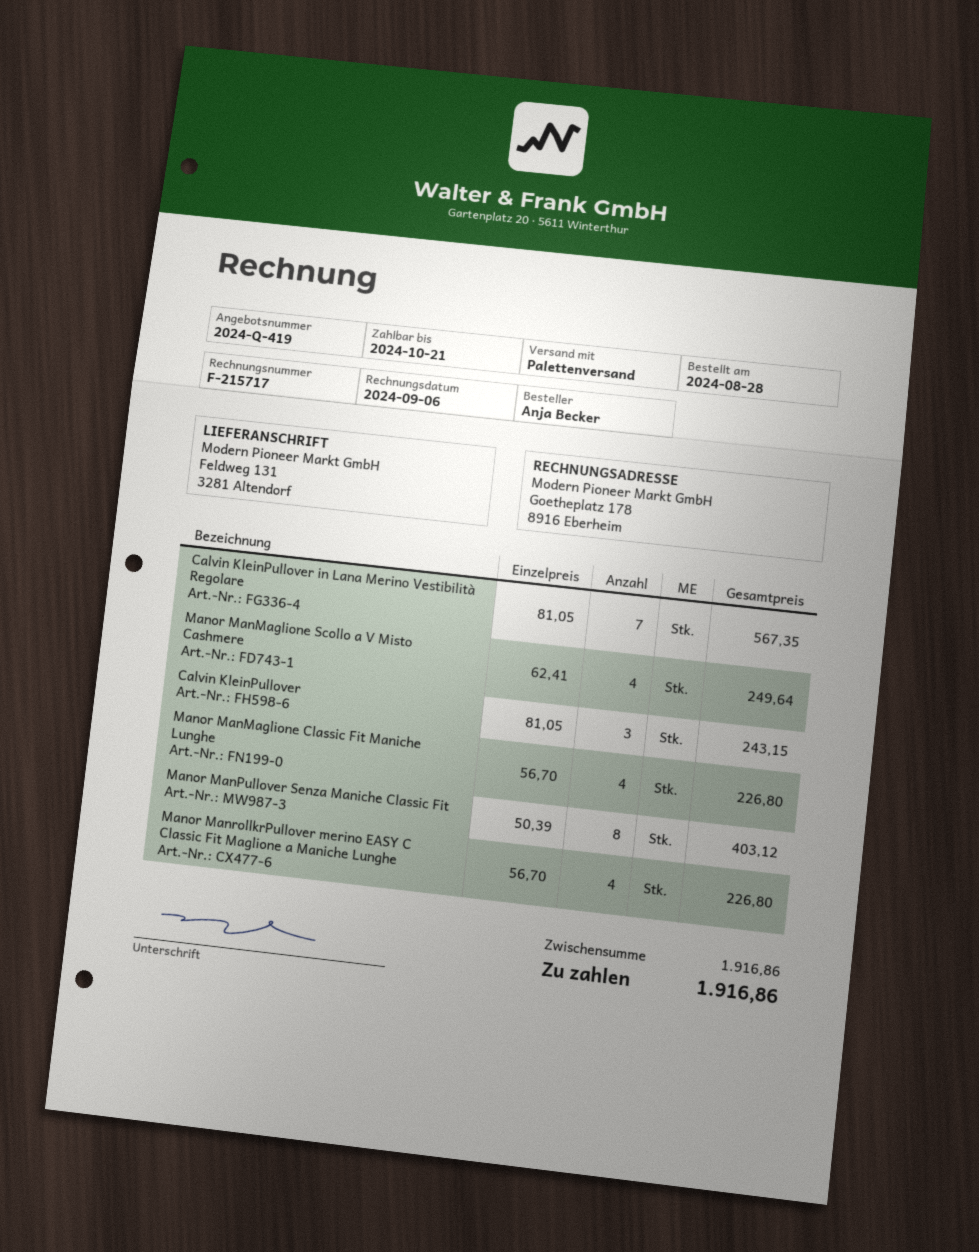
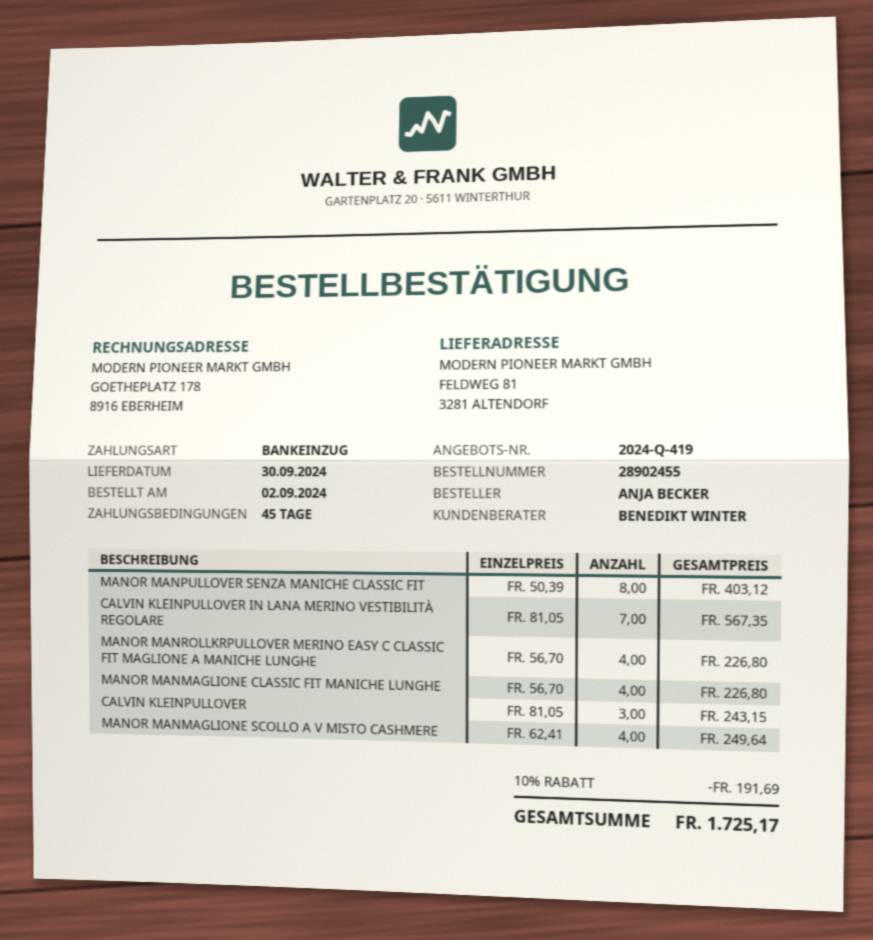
order date: 2024-08-28 -> 2024-09-02
ship to: Feldweg 131, 3281 Altendorf -> FELDWEG 81, 3281 ALTENDORF
discount: none -> 10% = 191.69
total: 1916.86 -> 1725.17

